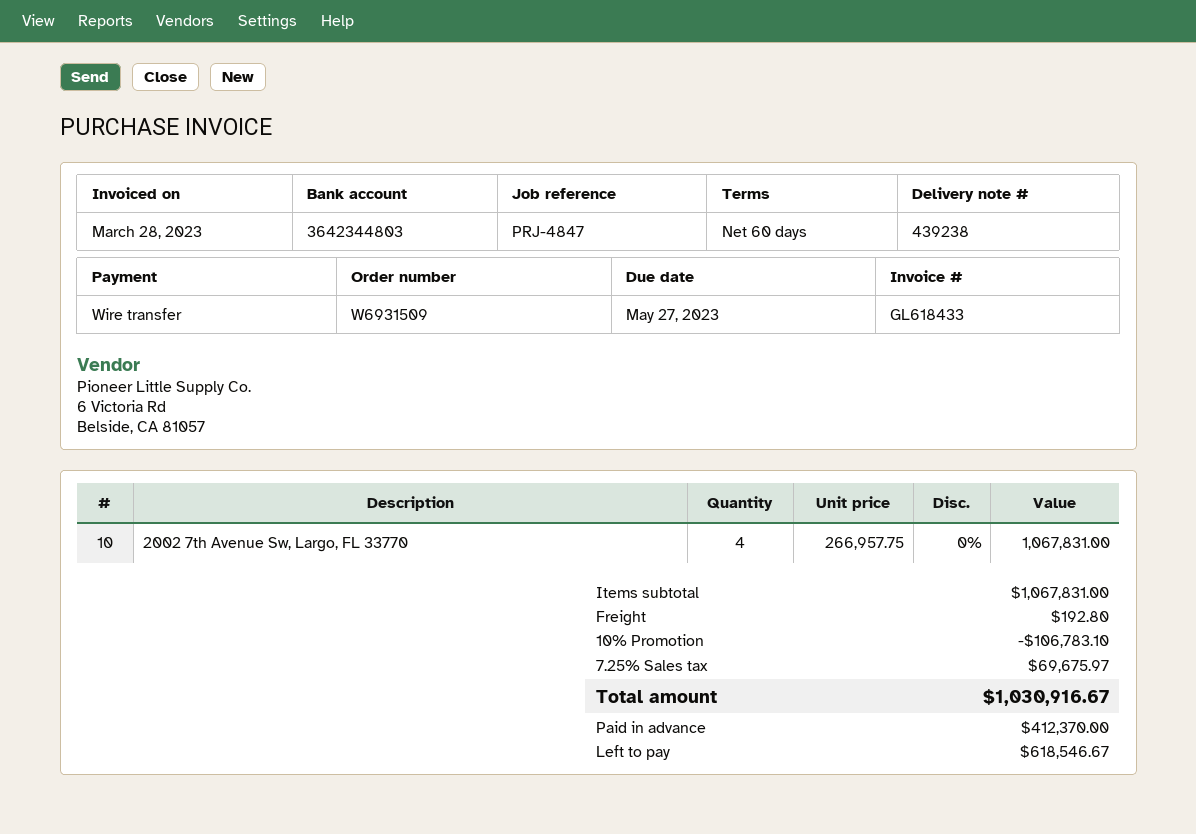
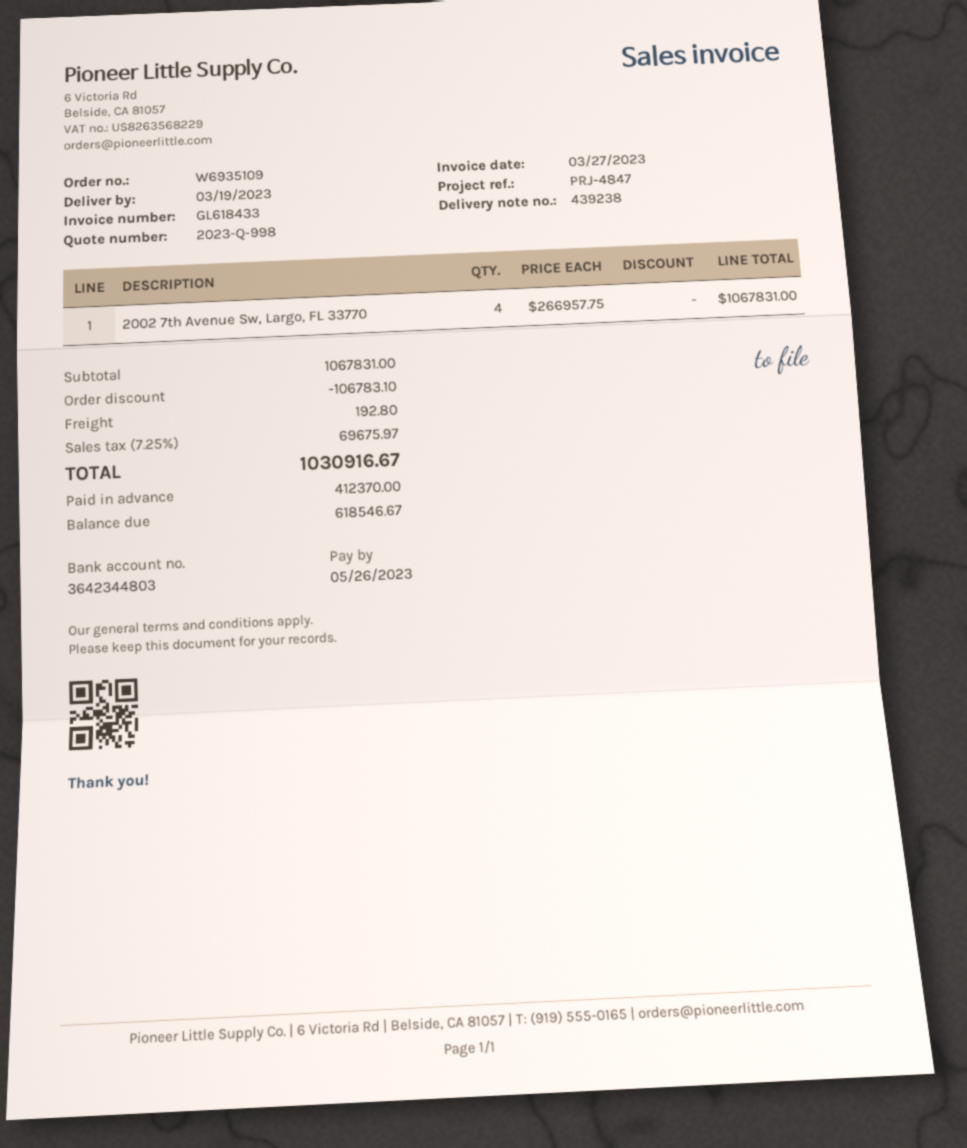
order number: W6931509 -> W6935109
invoice date: 2023-03-28 -> 2023-03-27
due date: 2023-05-27 -> 2023-05-26

